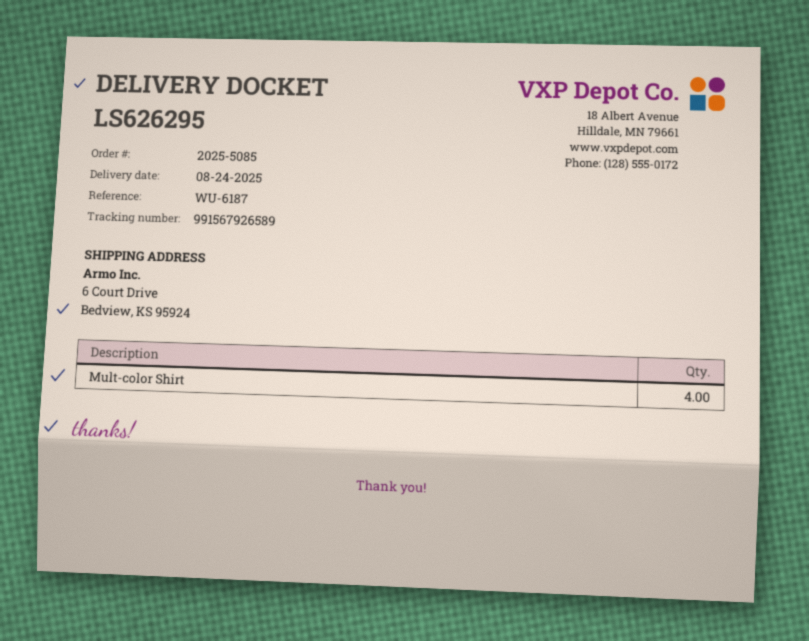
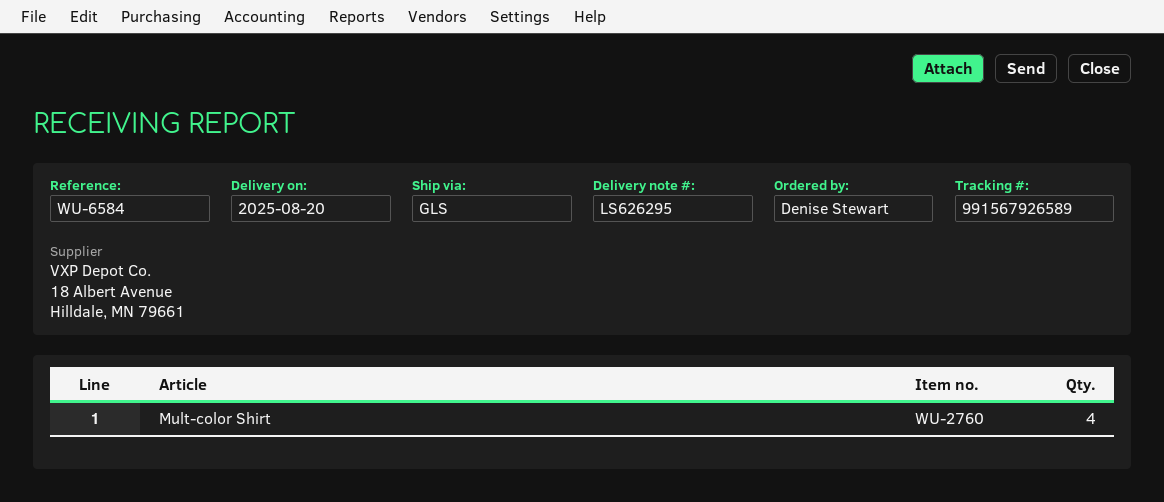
delivery date: 2025-08-24 -> 2025-08-20
reference: WU-6187 -> WU-6584

